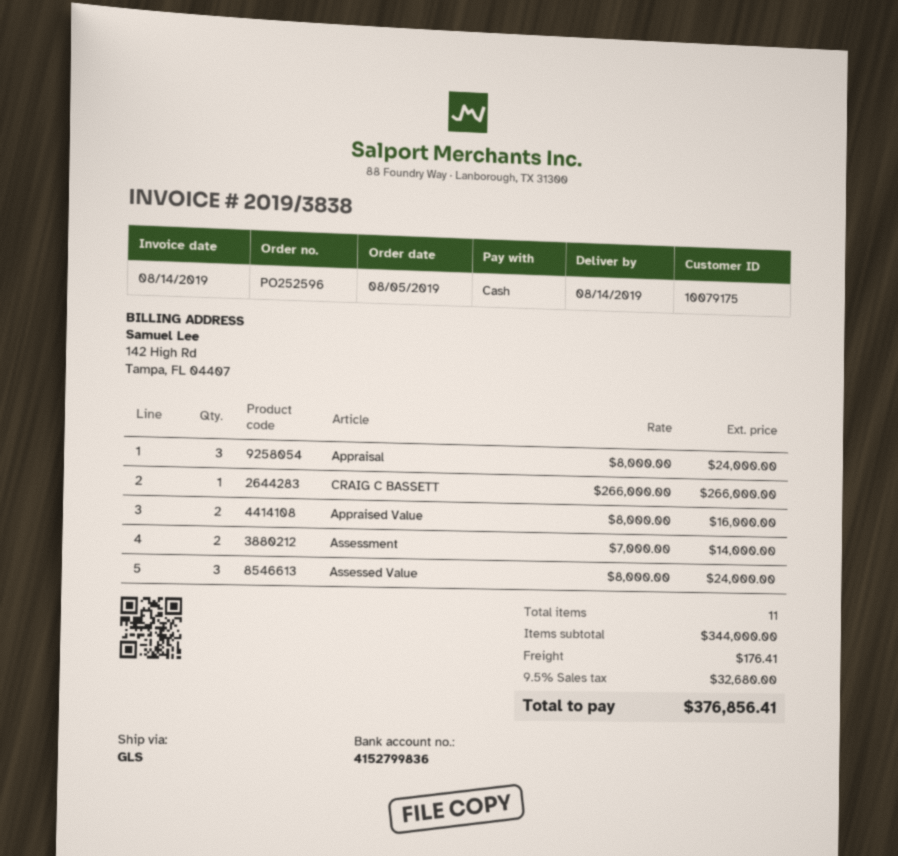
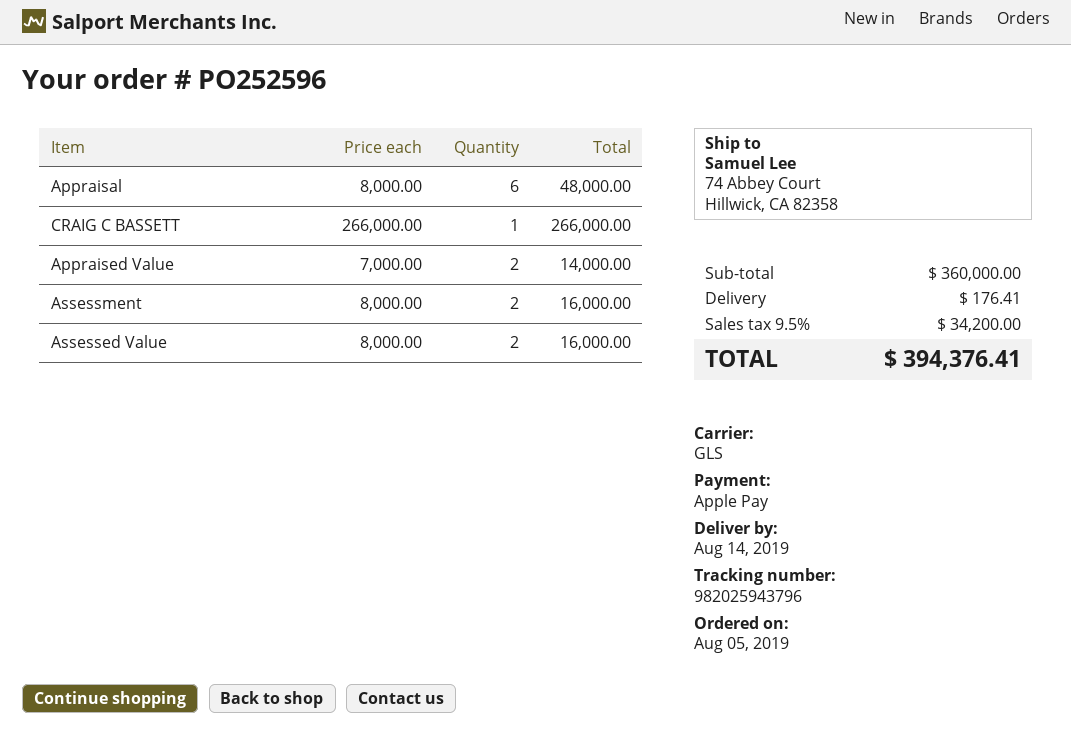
payment method: cash -> Apple Pay
Appraisal: 3 x 8000.00 = 24000.00 -> 6 x 8000.00 = 48000.00
Appraised Value: 2 x 8000.00 = 16000.00 -> 2 x 7000.00 = 14000.00
Assessment: 2 x 7000.00 = 14000.00 -> 2 x 8000.00 = 16000.00
Assessed Value: 3 x 8000.00 = 24000.00 -> 2 x 8000.00 = 16000.00
subtotal: 344000.00 -> 360000.00
tax: 9.5% = 32680.00 -> 9.5% = 34200.00
total: 376856.41 -> 394376.41

